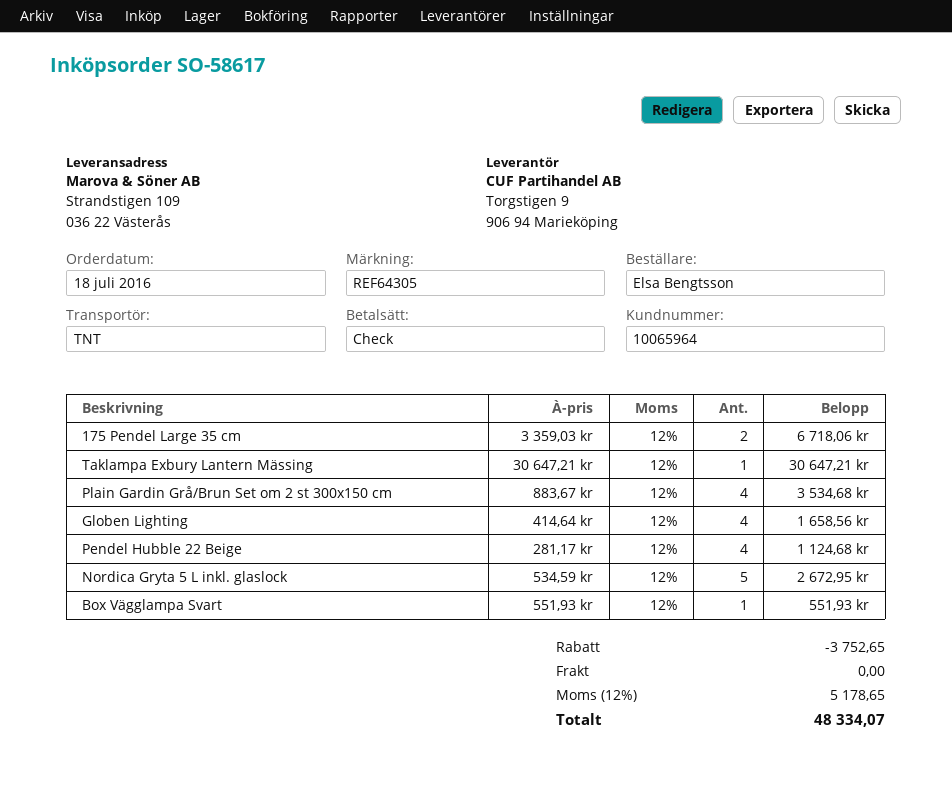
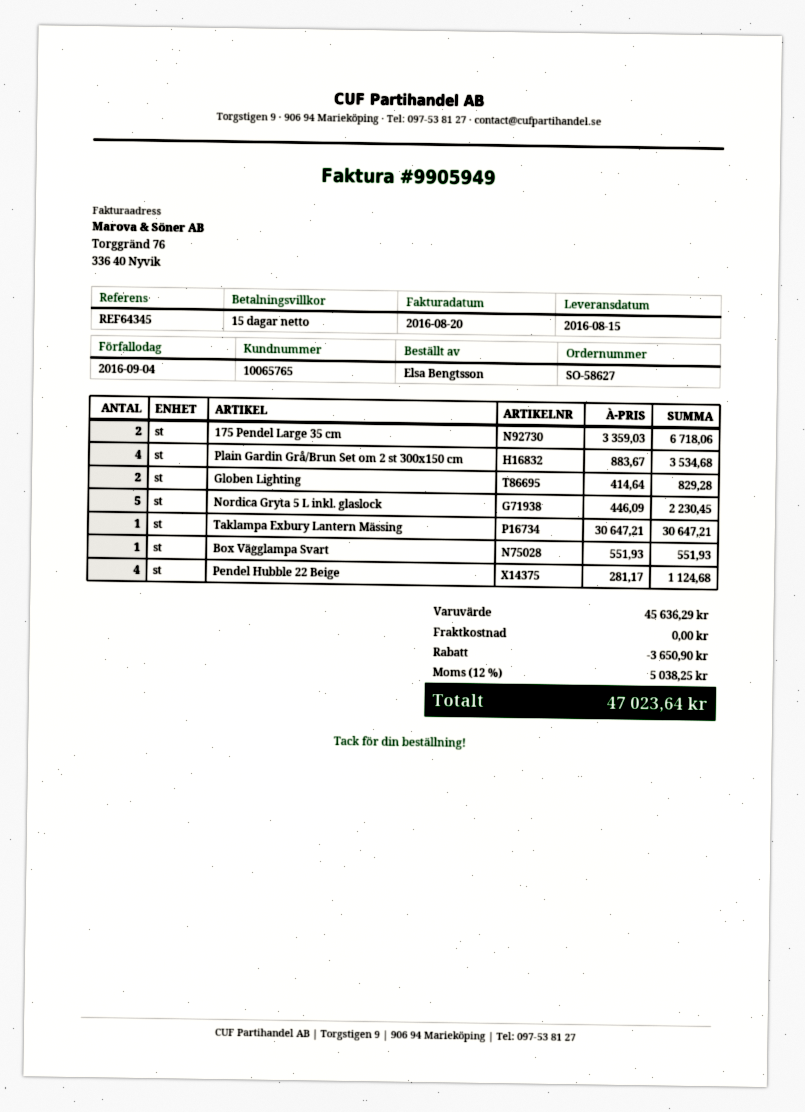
order number: SO-58617 -> SO-58627
customer number: 10065964 -> 10065765
reference: REF64305 -> REF64345
Globen Lighting: 4 x 414.64 = 1658.56 -> 2 x 414.64 = 829.28
Nordica Gryta 5 L inkl. glaslock: 5 x 534.59 = 2672.95 -> 5 x 446.09 = 2230.45
discount: 3752.65 -> 3650.90
tax: 12% = 5178.65 -> 12% = 5038.25
total: 48334.07 -> 47023.64

